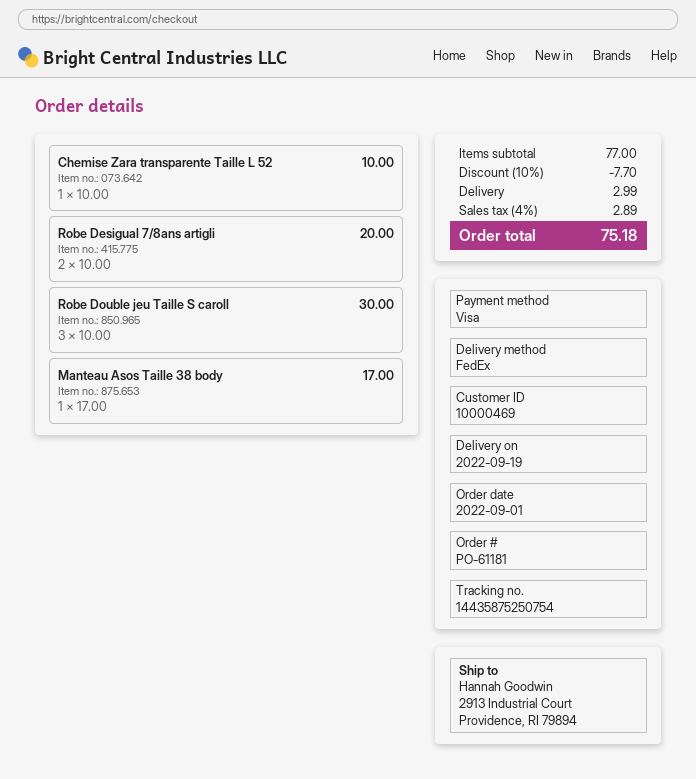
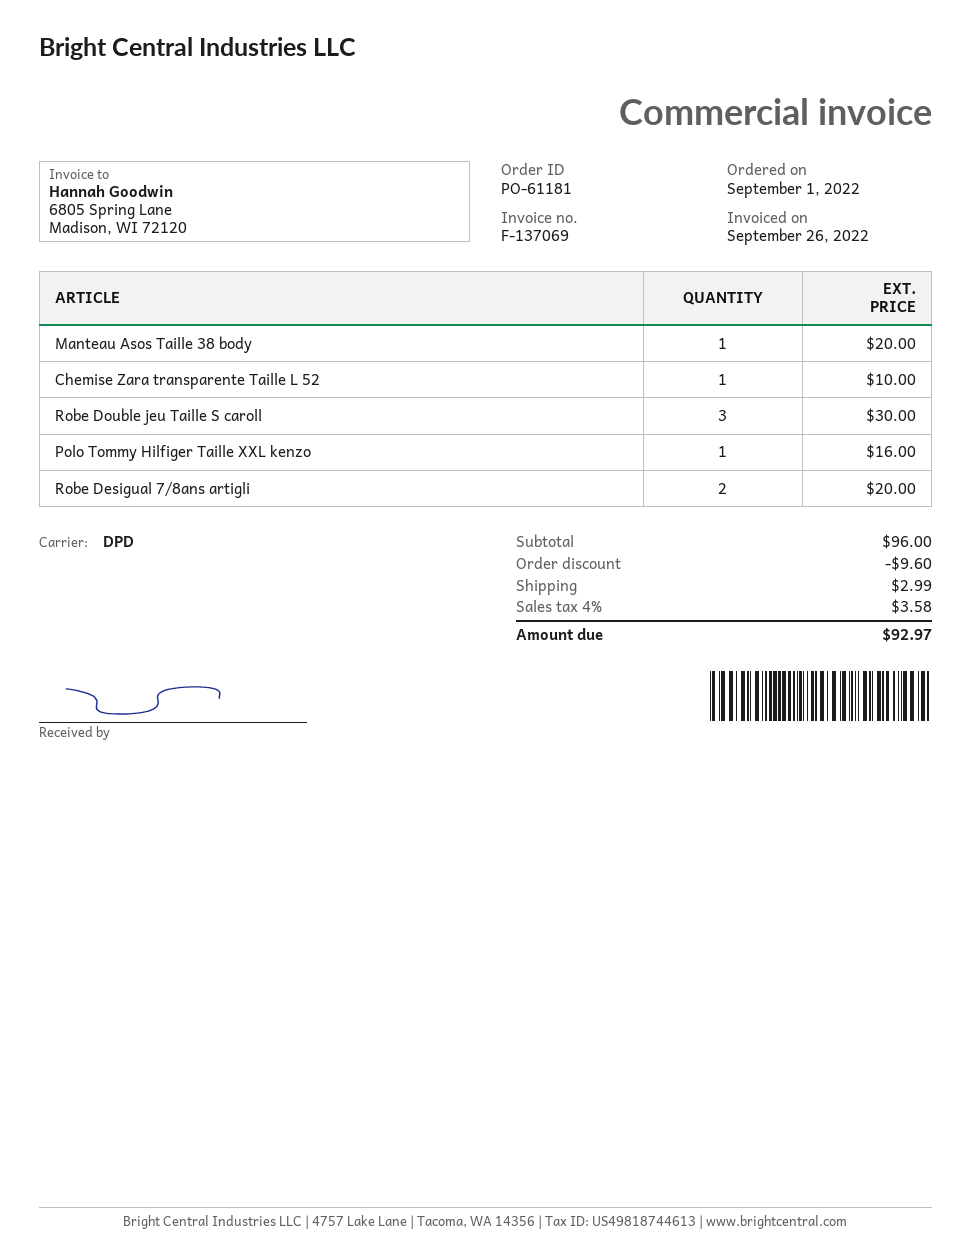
shipping method: FedEx -> DPD
Manteau Asos Taille 38 body: 1 for 17.00 -> 1 for 20.00
Polo Tommy Hilfiger Taille XXL kenzo: none -> 1 for 16.00
subtotal: 77.00 -> 96.00
discount: 7.70 -> 9.60
tax: 4% = 2.89 -> 4% = 3.58
total: 75.18 -> 92.97

